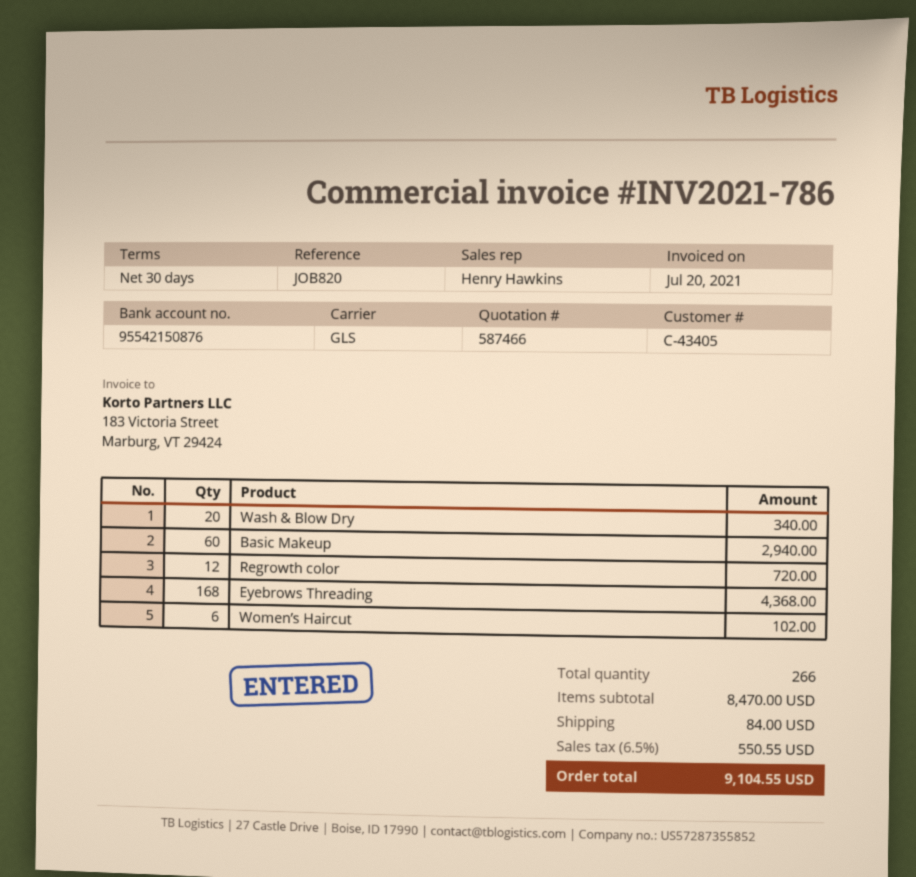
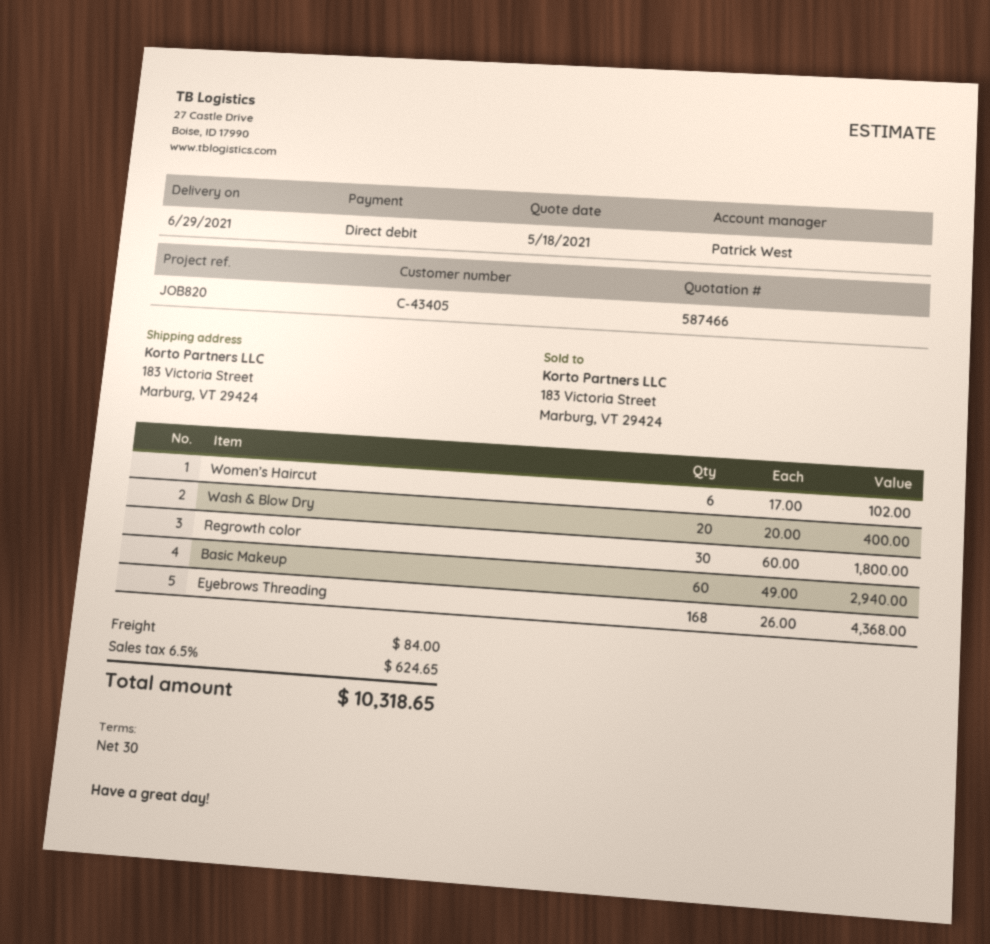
sales rep: Henry Hawkins -> Patrick West
Wash & Blow Dry: 20 for 340.00 -> 20 for 400.00
Regrowth color: 12 for 720.00 -> 30 for 1800.00
tax: 6.5% = 550.55 -> 6.5% = 624.65
total: 9104.55 -> 10318.65

